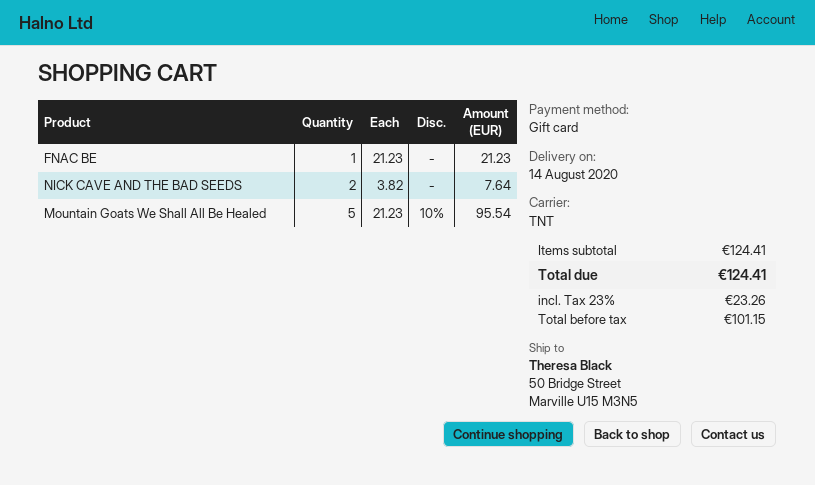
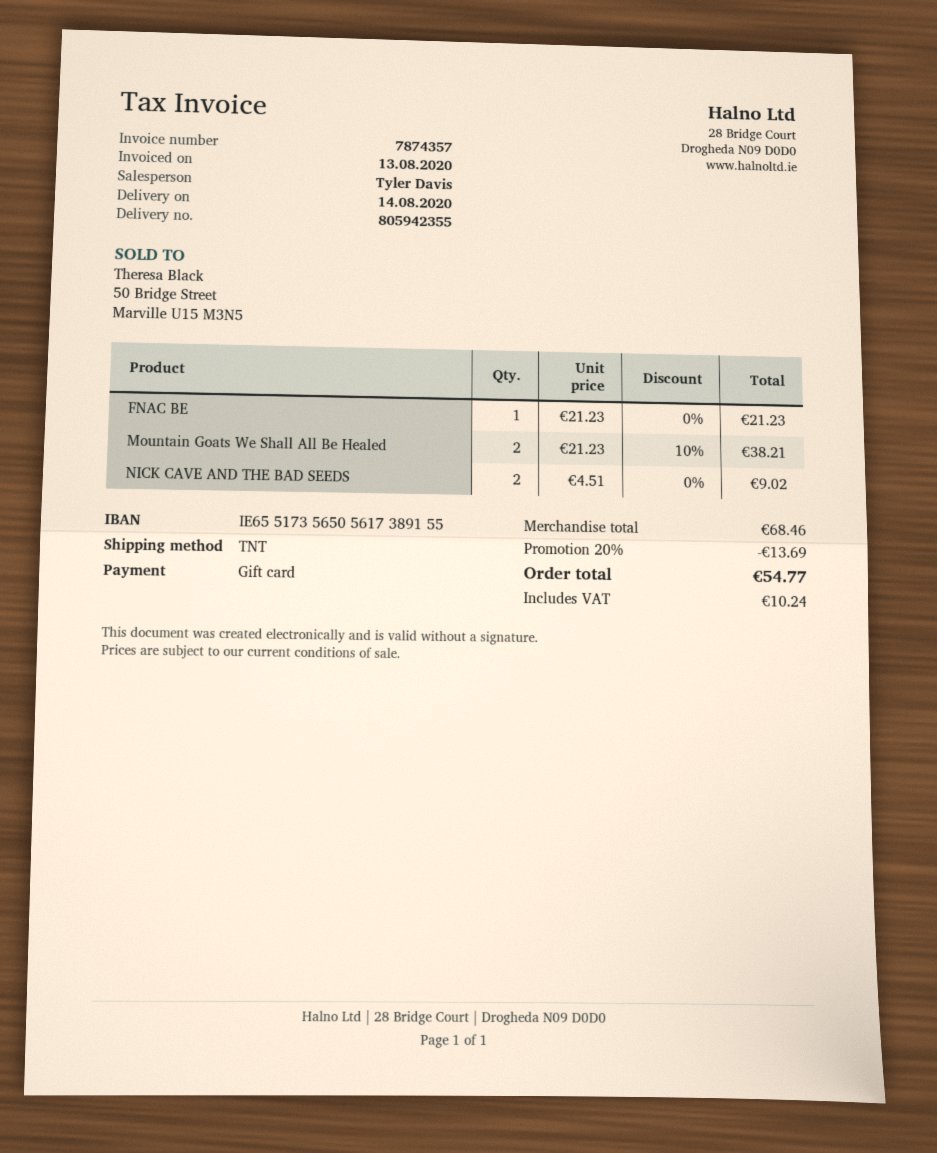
NICK CAVE AND THE BAD SEEDS: 2 x 3.82 = 7.64 -> 2 x 4.51 = 9.02
Mountain Goats We Shall All Be Healed: 5 x 21.23 - 10% = 95.54 -> 2 x 21.23 - 10% = 38.21
subtotal: 124.41 -> 68.46
discount: none -> 20% = 13.69
tax: 23.26 -> 10.24
total: 124.41 -> 54.77

